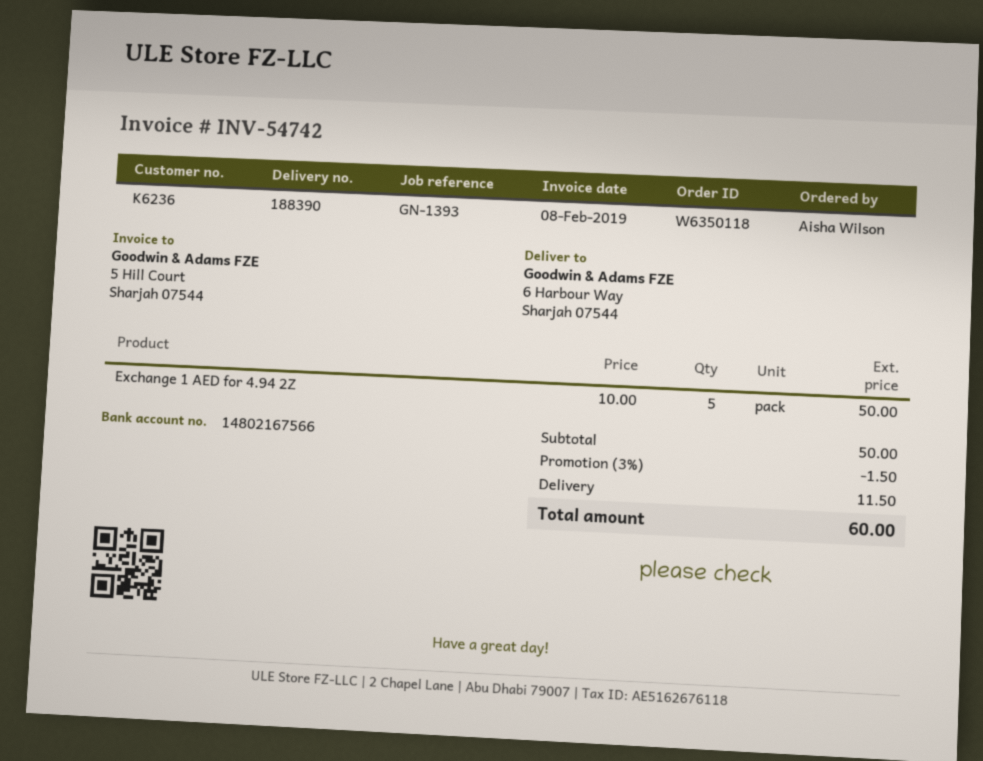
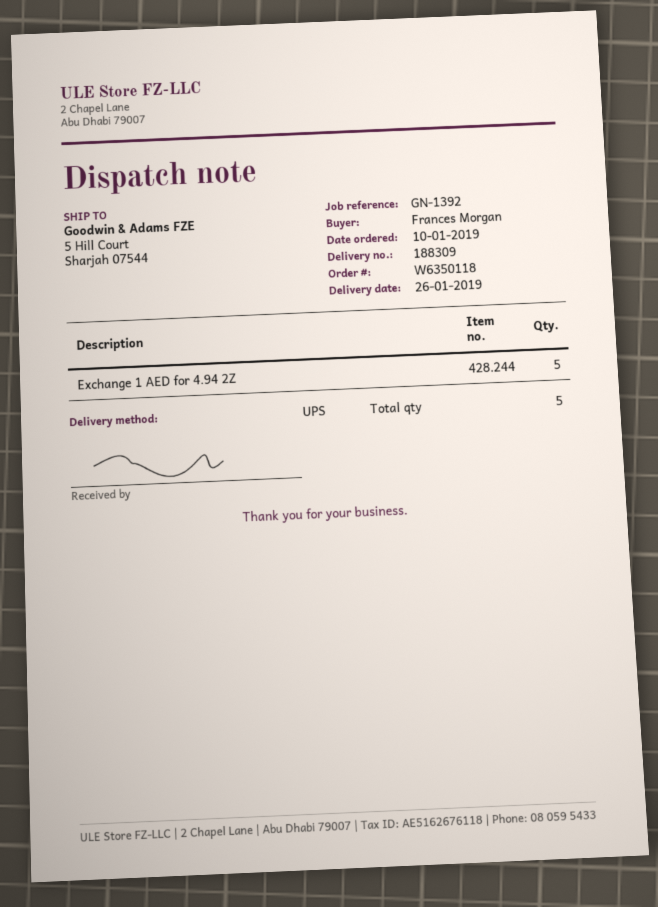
delivery note number: 188390 -> 188309
reference: GN-1393 -> GN-1392
ordered by: Aisha Wilson -> Frances Morgan
ship to: 6 Harbour Way, Sharjah 07544 -> 5 Hill Court, Sharjah 07544

